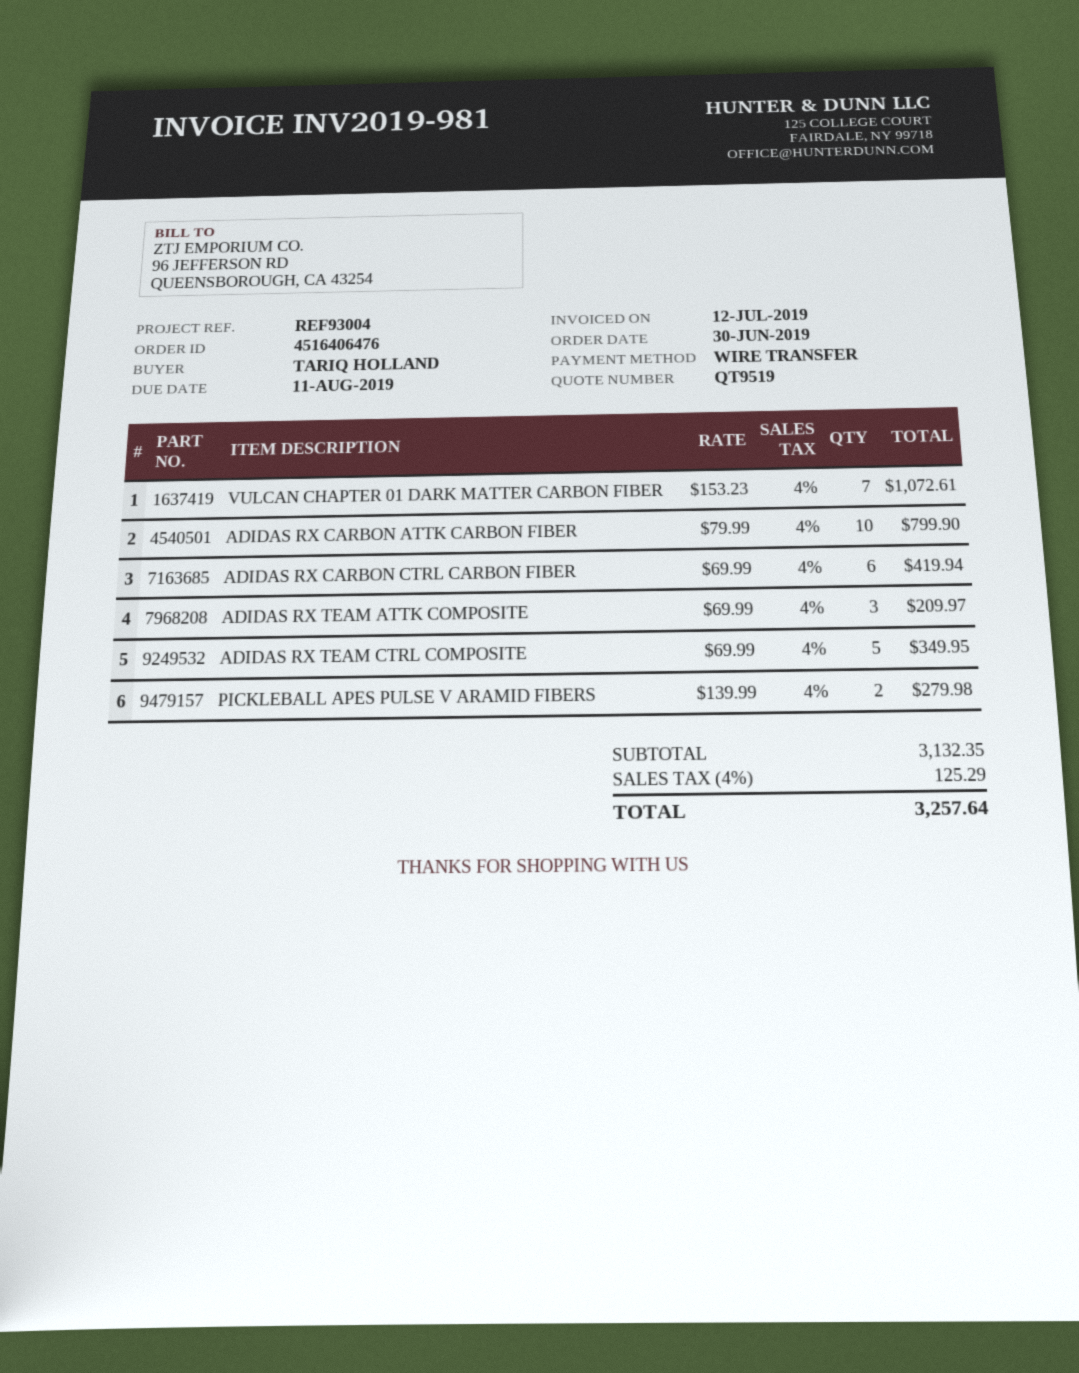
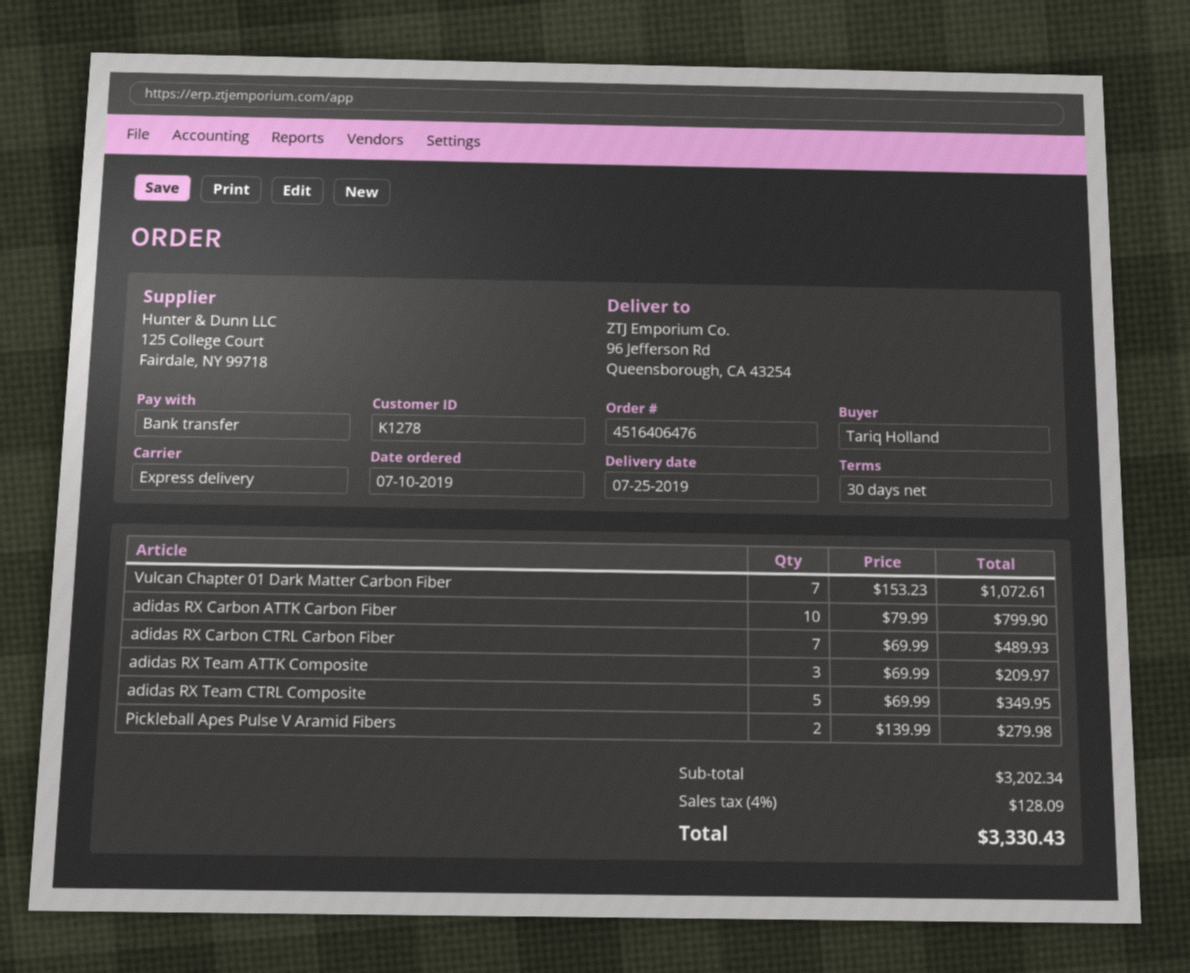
order date: 2019-06-30 -> 2019-07-10
ADIDAS RX CARBON CTRL CARBON FIBER: 6 x 69.99 = 419.94 -> 7 x 69.99 = 489.93
subtotal: 3132.35 -> 3202.34
tax: 4% = 125.29 -> 4% = 128.09
total: 3257.64 -> 3330.43

